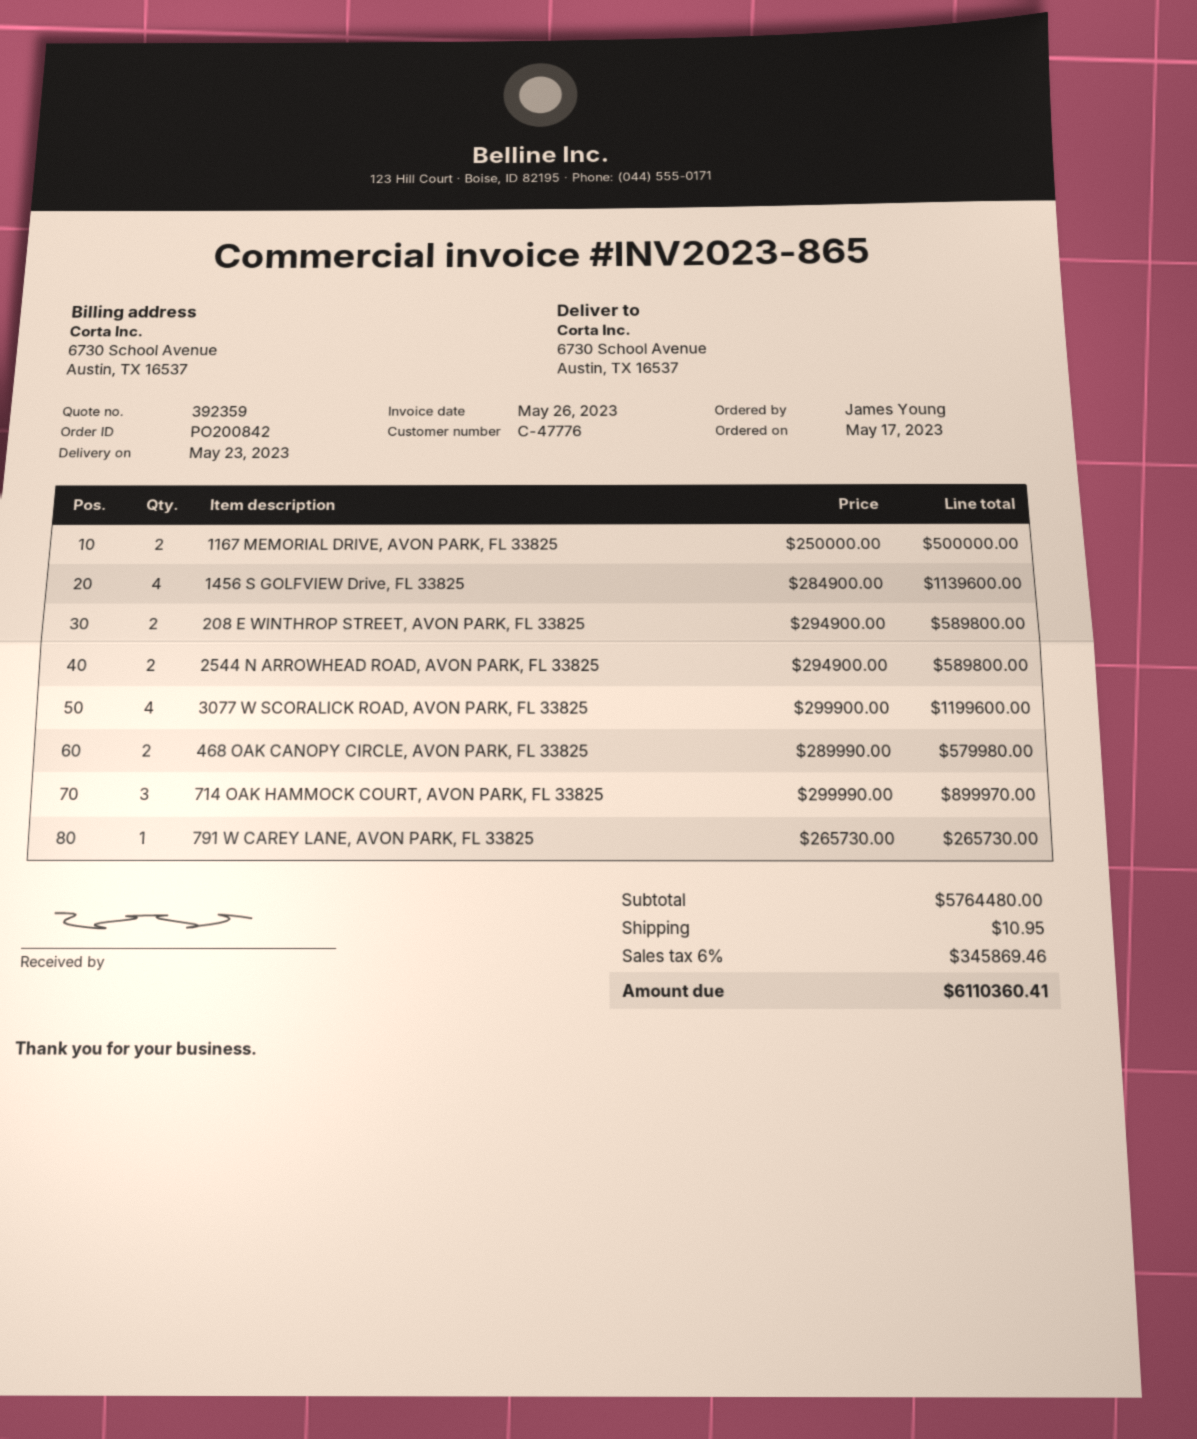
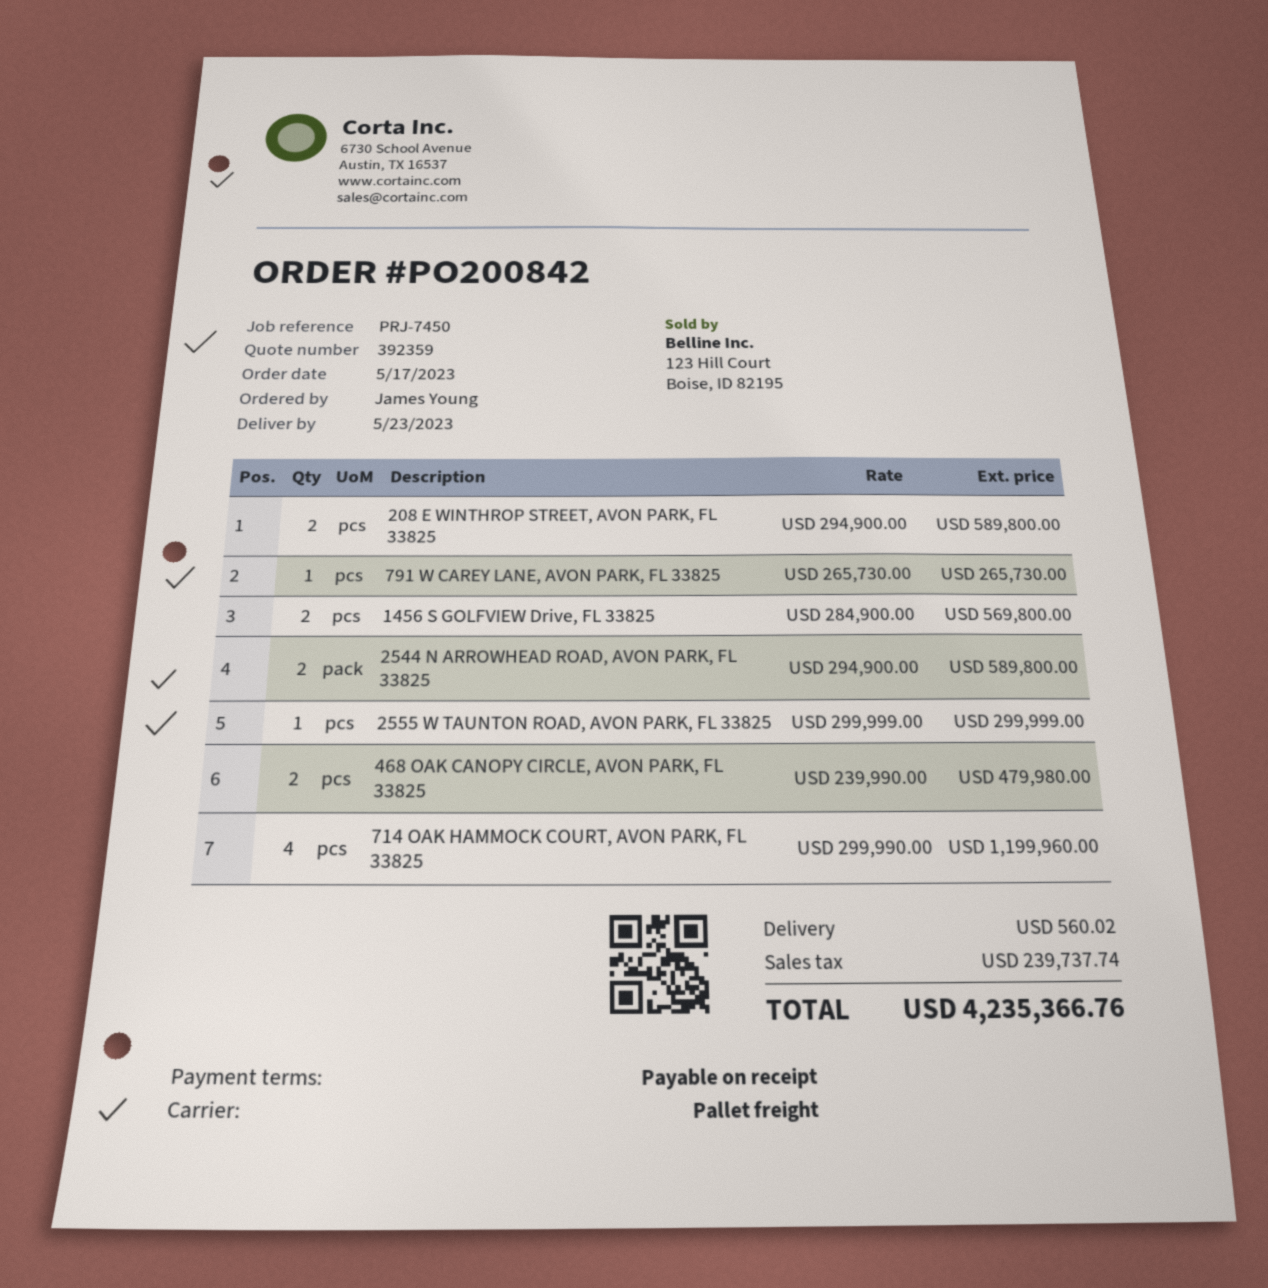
1167 MEMORIAL DRIVE, AVON PARK, FL 33825: 2 x 250000.00 = 500000.00 -> none
1456 S GOLFVIEW Drive, FL 33825: 4 x 284900.00 = 1139600.00 -> 2 x 284900.00 = 569800.00
3077 W SCORALICK ROAD, AVON PARK, FL 33825: 4 x 299900.00 = 1199600.00 -> none
468 OAK CANOPY CIRCLE, AVON PARK, FL 33825: 2 x 289990.00 = 579980.00 -> 2 x 239990.00 = 479980.00
714 OAK HAMMOCK COURT, AVON PARK, FL 33825: 3 x 299990.00 = 899970.00 -> 4 x 299990.00 = 1199960.00
2555 W TAUNTON ROAD, AVON PARK, FL 33825: none -> 1 x 299999.00 = 299999.00
shipping: 10.95 -> 560.02
tax: 345869.46 -> 239737.74
total: 6110360.41 -> 4235366.76

